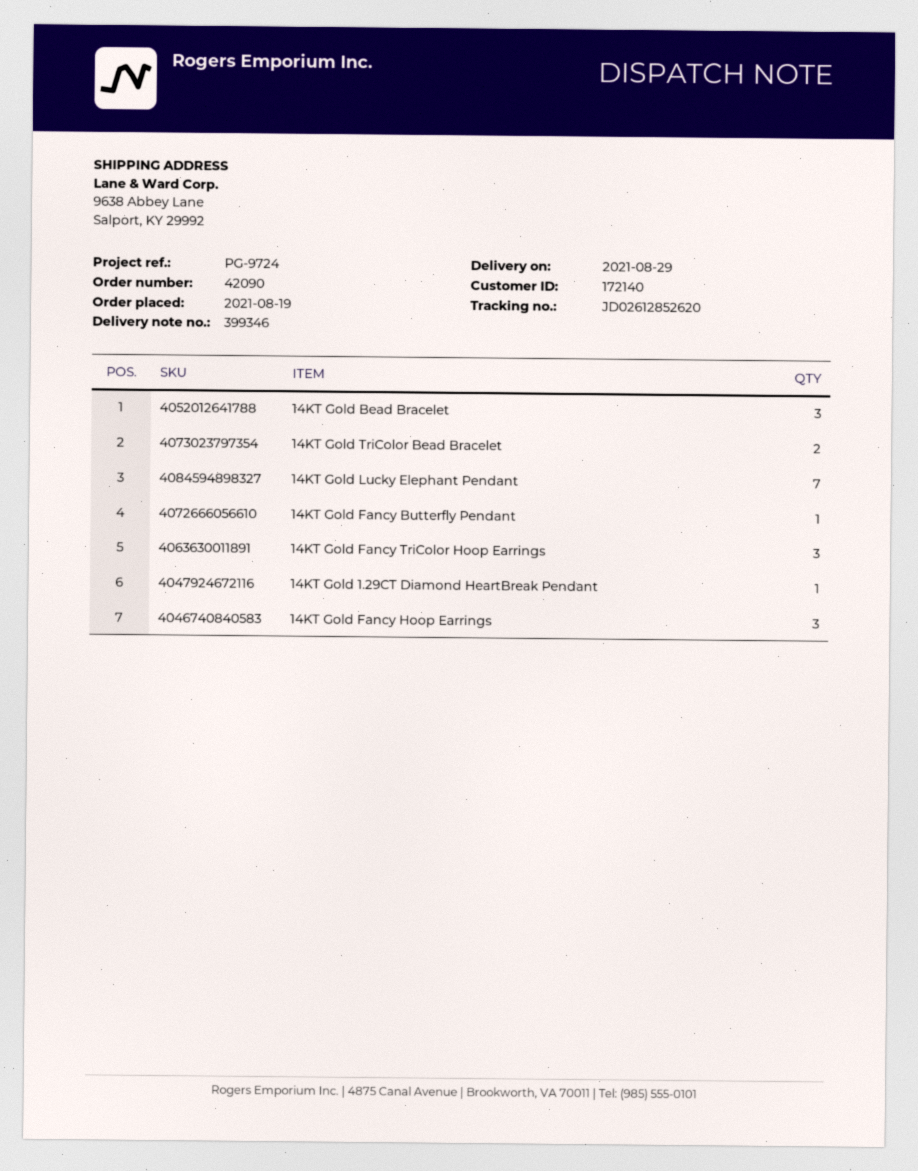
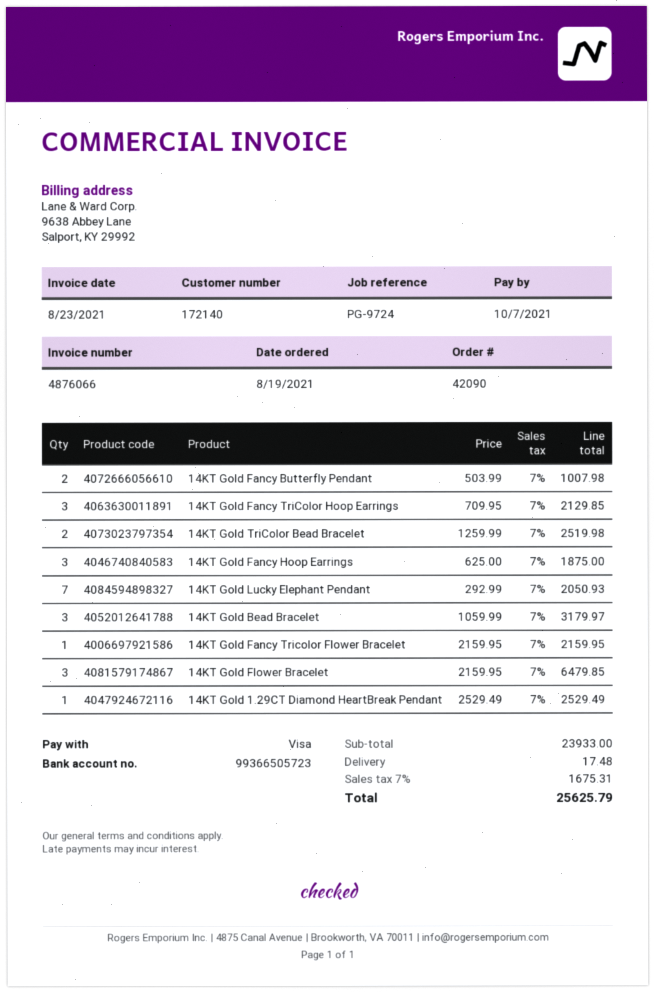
14KT Gold Fancy Butterfly Pendant: 1 -> 2
14KT Gold Fancy Tricolor Flower Bracelet: none -> 1
14KT Gold Flower Bracelet: none -> 3

